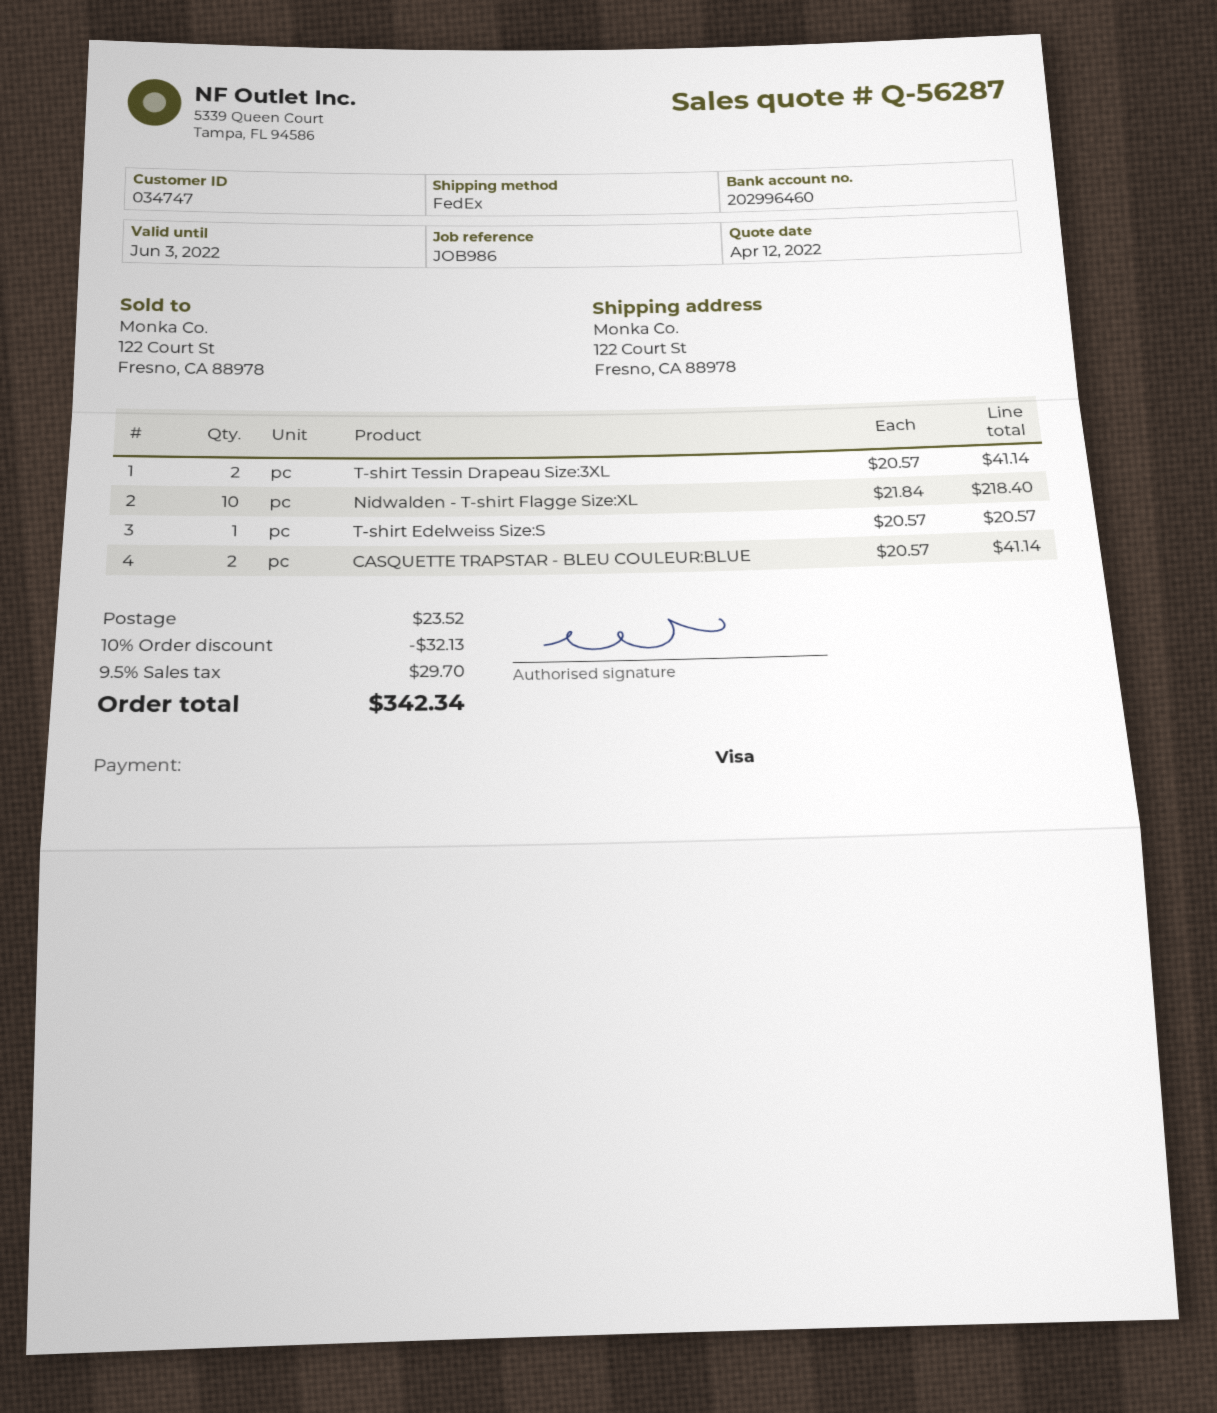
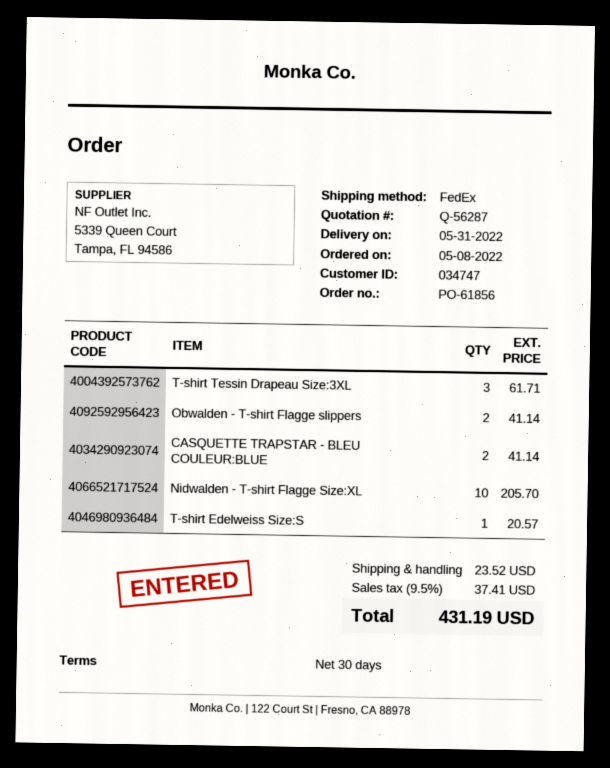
T-shirt Tessin Drapeau Size:3XL: 2 for 41.14 -> 3 for 61.71
Nidwalden - T-shirt Flagge Size:XL: 10 for 218.40 -> 10 for 205.70
Obwalden - T-shirt Flagge slippers: none -> 2 for 41.14
discount: 10% = 32.13 -> none
tax: 9.5% = 29.70 -> 9.5% = 37.41
total: 342.34 -> 431.19

